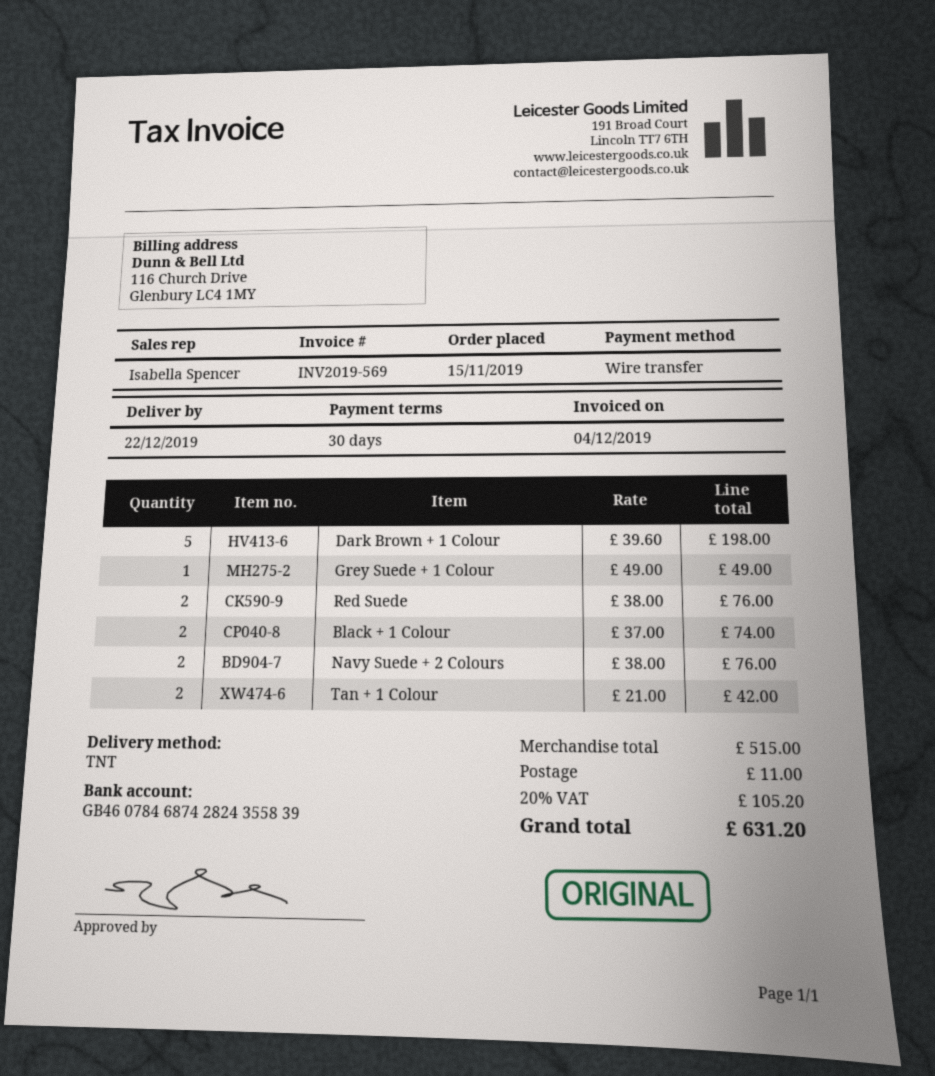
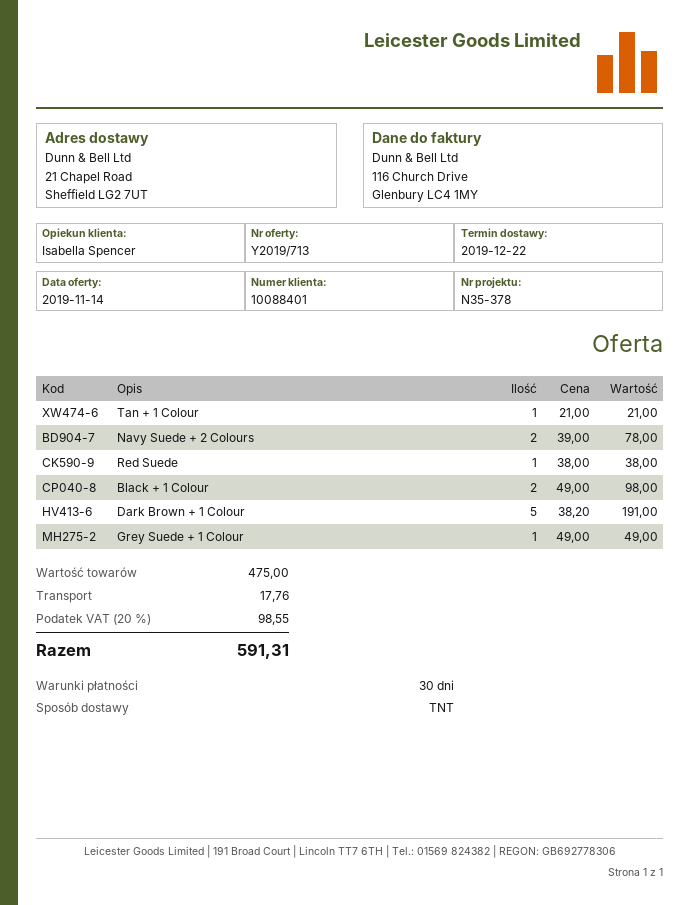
Dark Brown + 1 Colour: 5 x 39.60 = 198.00 -> 5 x 38.20 = 191.00
Red Suede: 2 x 38.00 = 76.00 -> 1 x 38.00 = 38.00
Black + 1 Colour: 2 x 37.00 = 74.00 -> 2 x 49.00 = 98.00
Navy Suede + 2 Colours: 2 x 38.00 = 76.00 -> 2 x 39.00 = 78.00
Tan + 1 Colour: 2 x 21.00 = 42.00 -> 1 x 21.00 = 21.00
subtotal: 515.00 -> 475.00
shipping: 11.00 -> 17.76
tax: 20% = 105.20 -> 20% = 98.55
total: 631.20 -> 591.31

